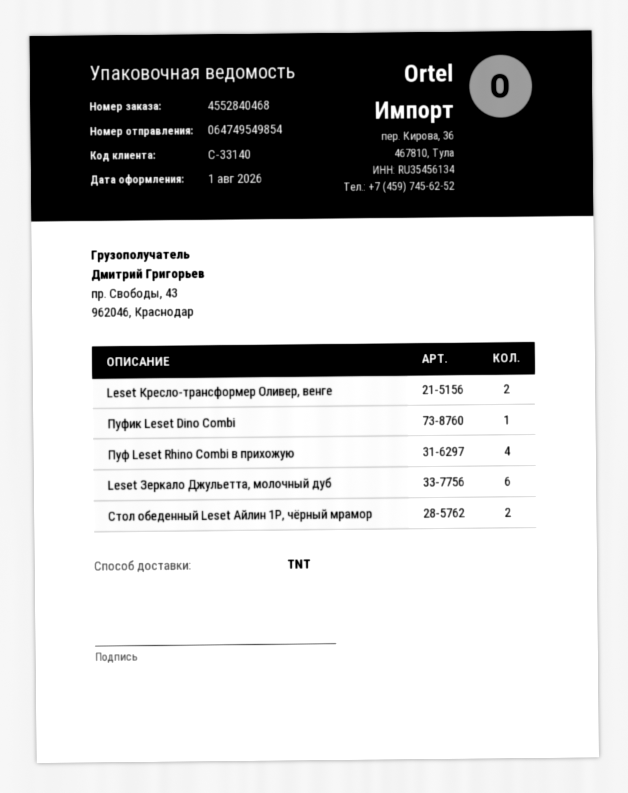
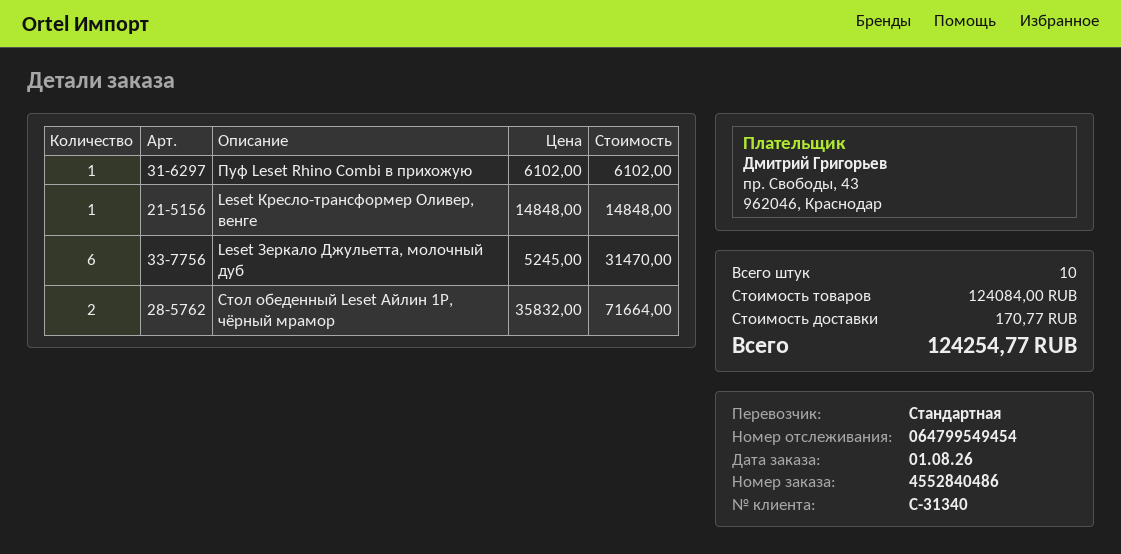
order number: 4552840468 -> 4552840486
customer number: C-33140 -> C-31340
shipping method: TNT -> standard
tracking number: 064749549854 -> 064799549454
Leset Кресло-трансформер Оливер, венге: 2 -> 1
Пуфик Leset Dino Combi: 1 -> none
Пуф Leset Rhino Combi в прихожую: 4 -> 1

